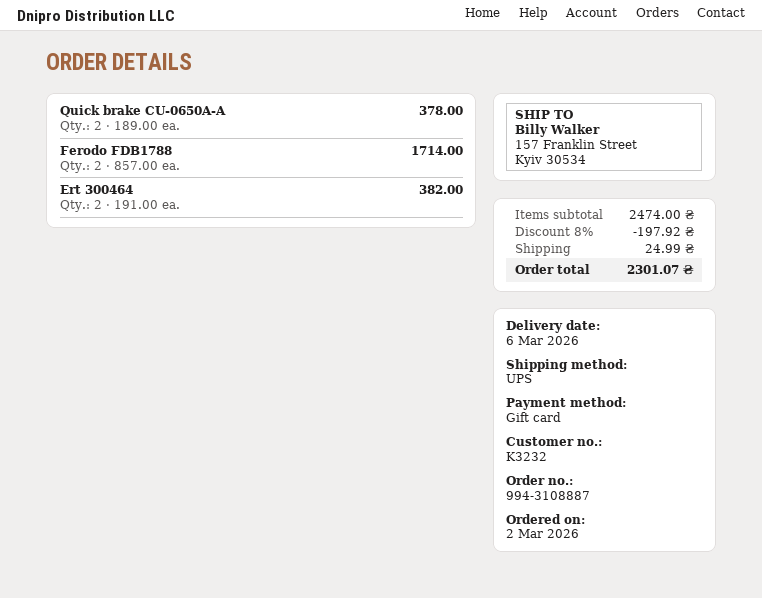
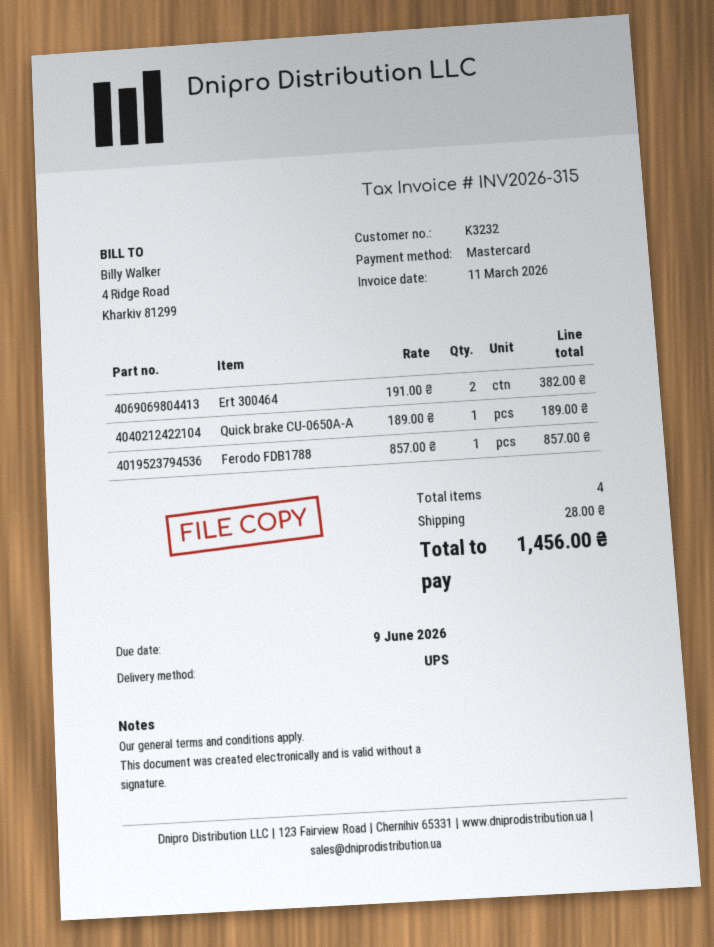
payment method: gift card -> Mastercard
Quick brake CU-0650A-A: 2 x 189.00 = 378.00 -> 1 x 189.00 = 189.00
Ferodo FDB1788: 2 x 857.00 = 1714.00 -> 1 x 857.00 = 857.00
discount: 8% = 197.92 -> none
shipping: 24.99 -> 28.00
total: 2301.07 -> 1456.00

